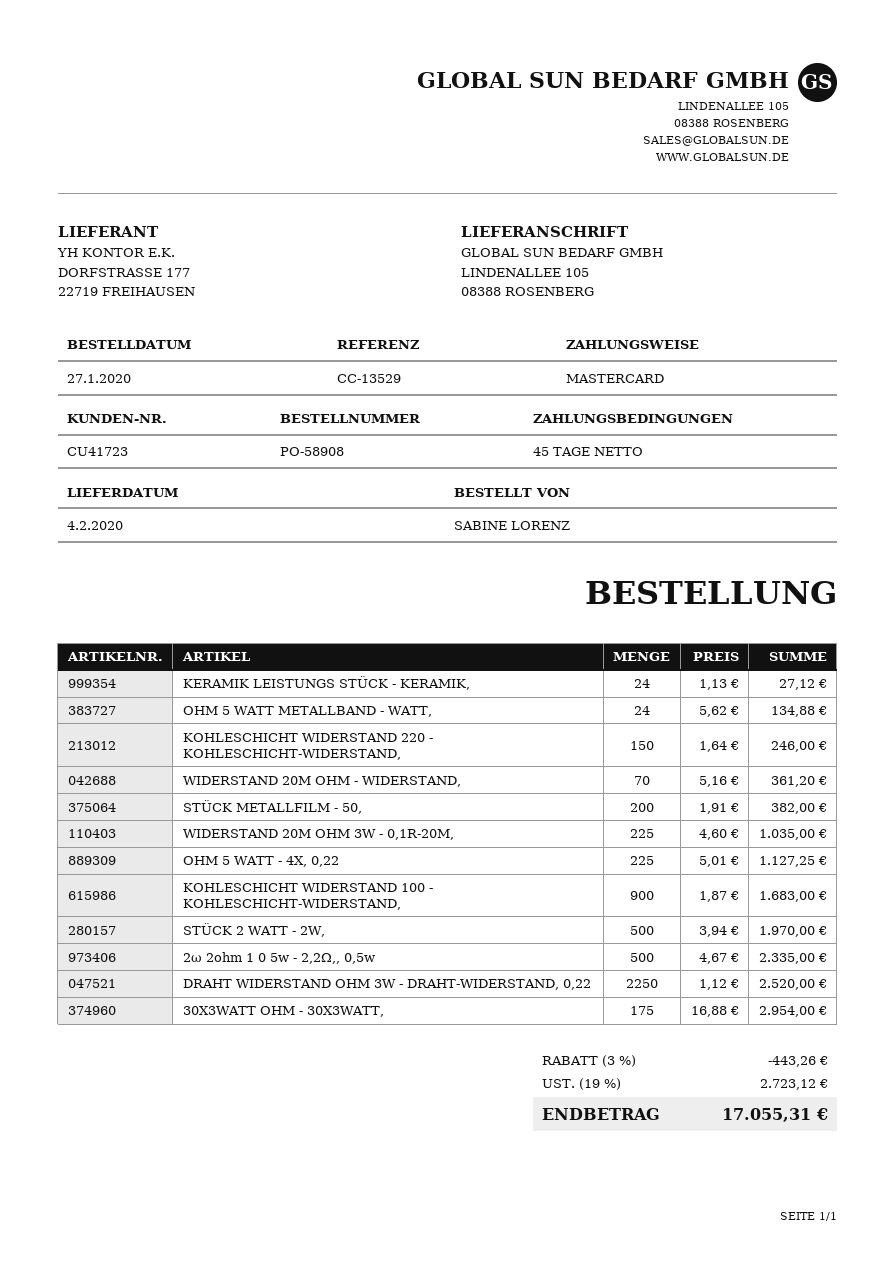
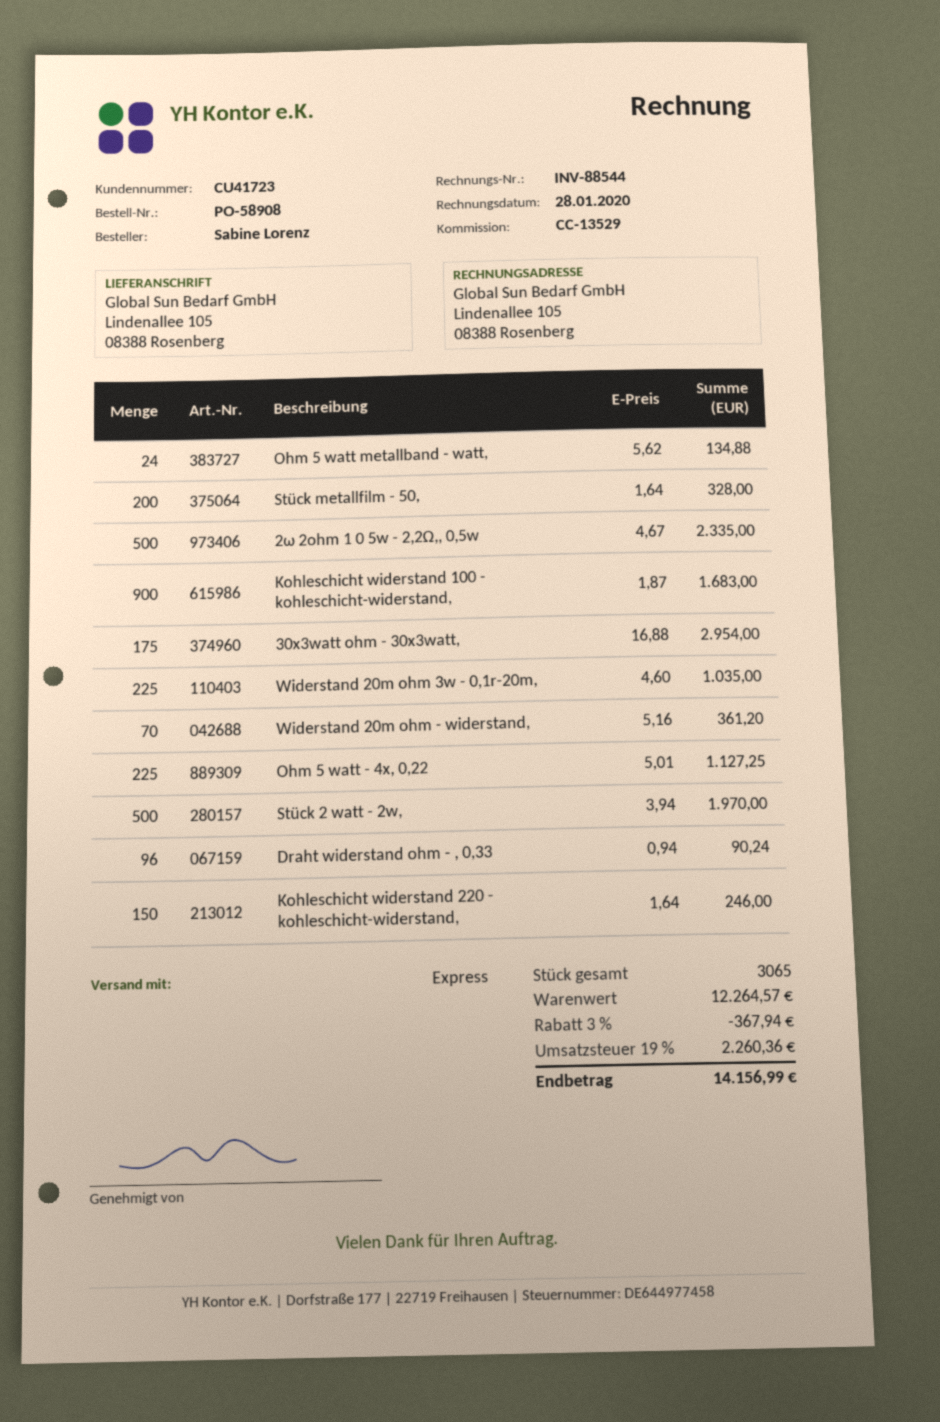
KERAMIK LEISTUNGS STÜCK - KERAMIK,: 24 x 1.13 = 27.12 -> none
STÜCK METALLFILM - 50,: 200 x 1.91 = 382.00 -> 200 x 1.64 = 328.00
DRAHT WIDERSTAND OHM 3W - DRAHT-WIDERSTAND, 0,22: 2250 x 1.12 = 2520.00 -> none
Draht widerstand ohm - , 0,33: none -> 96 x 0.94 = 90.24
discount: 3% = 443.26 -> 3% = 367.94
tax: 19% = 2723.12 -> 19% = 2260.36
total: 17055.31 -> 14156.99

